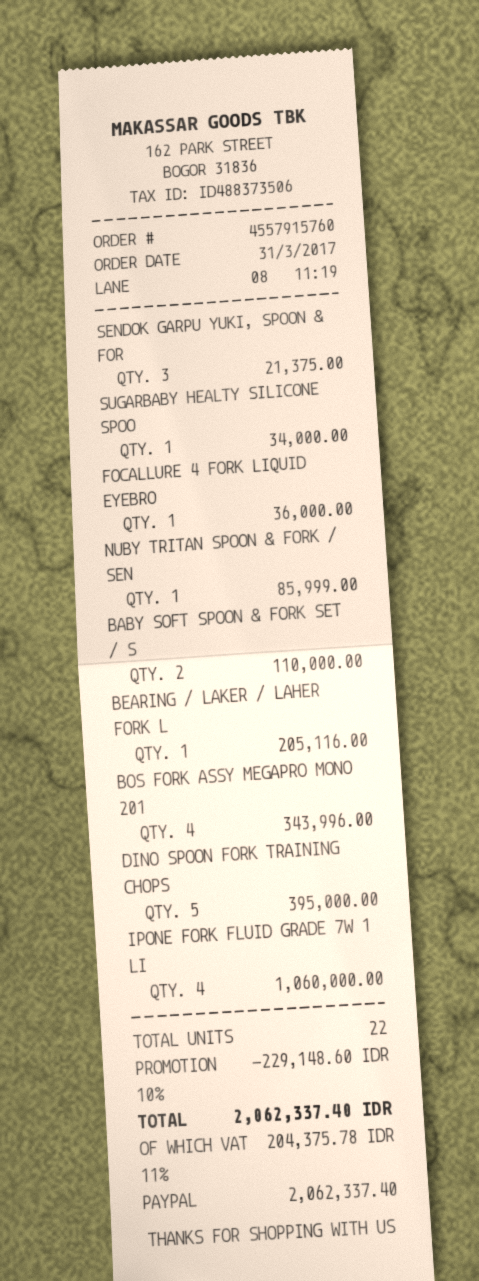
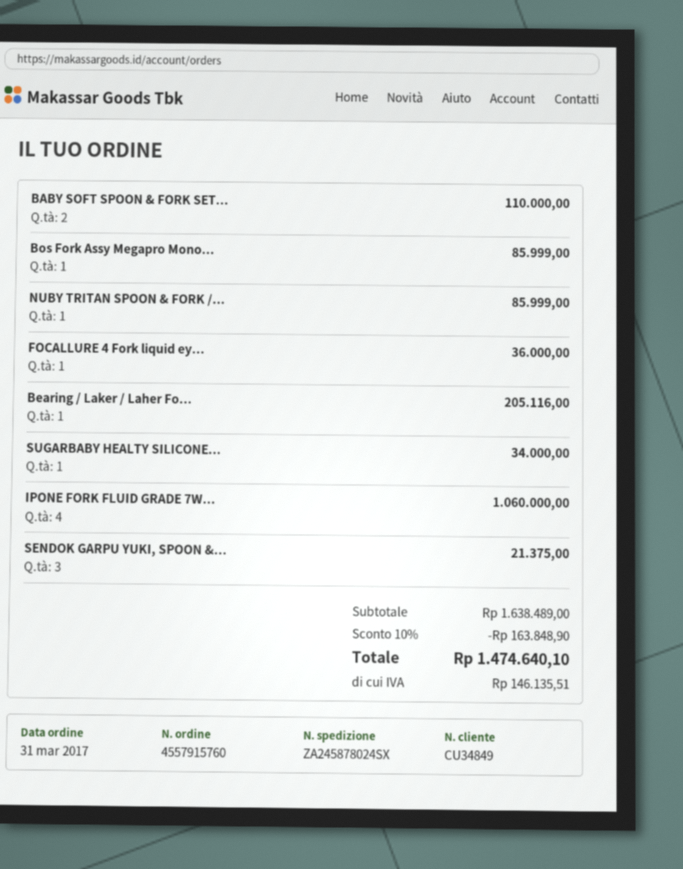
BOS FORK ASSY MEGAPRO MONO 201: 4 for 343996.00 -> 1 for 85999.00
DINO SPOON FORK TRAINING CHOPS: 5 for 395000.00 -> none
discount: 10% = 229148.60 -> 10% = 163848.90
tax: 204375.78 -> 146135.51
total: 2062337.40 -> 1474640.10

